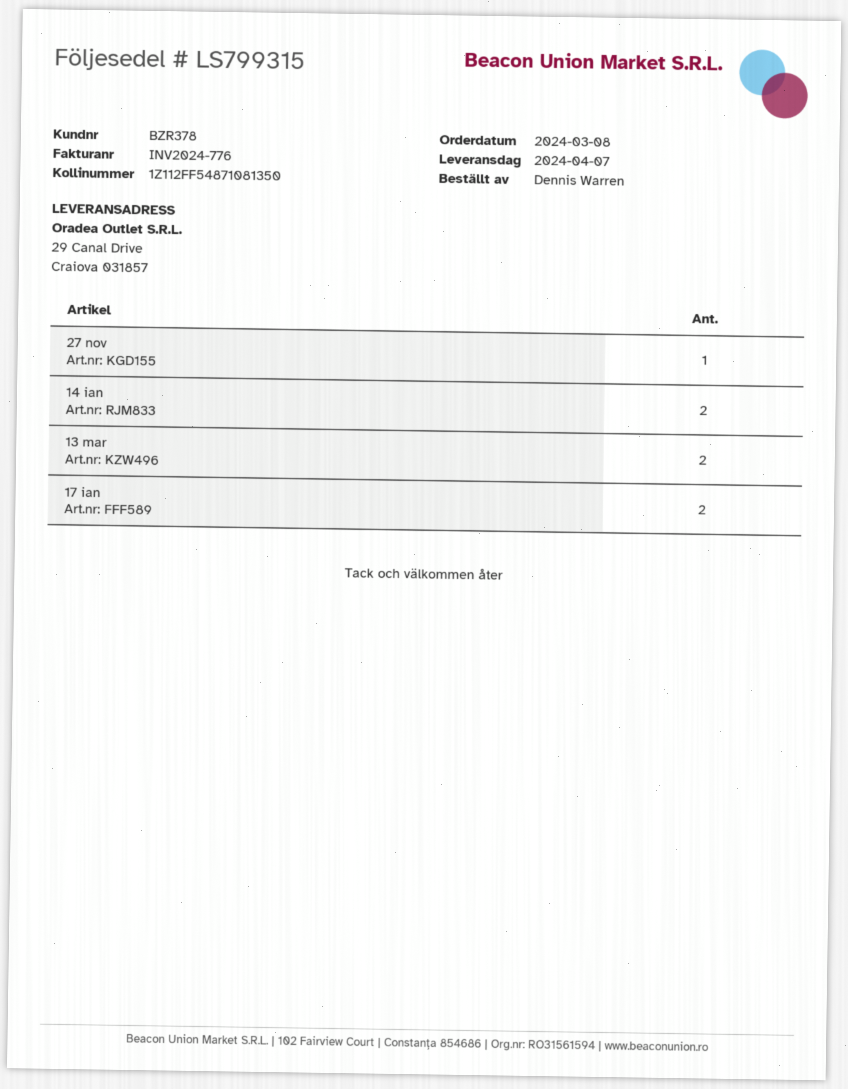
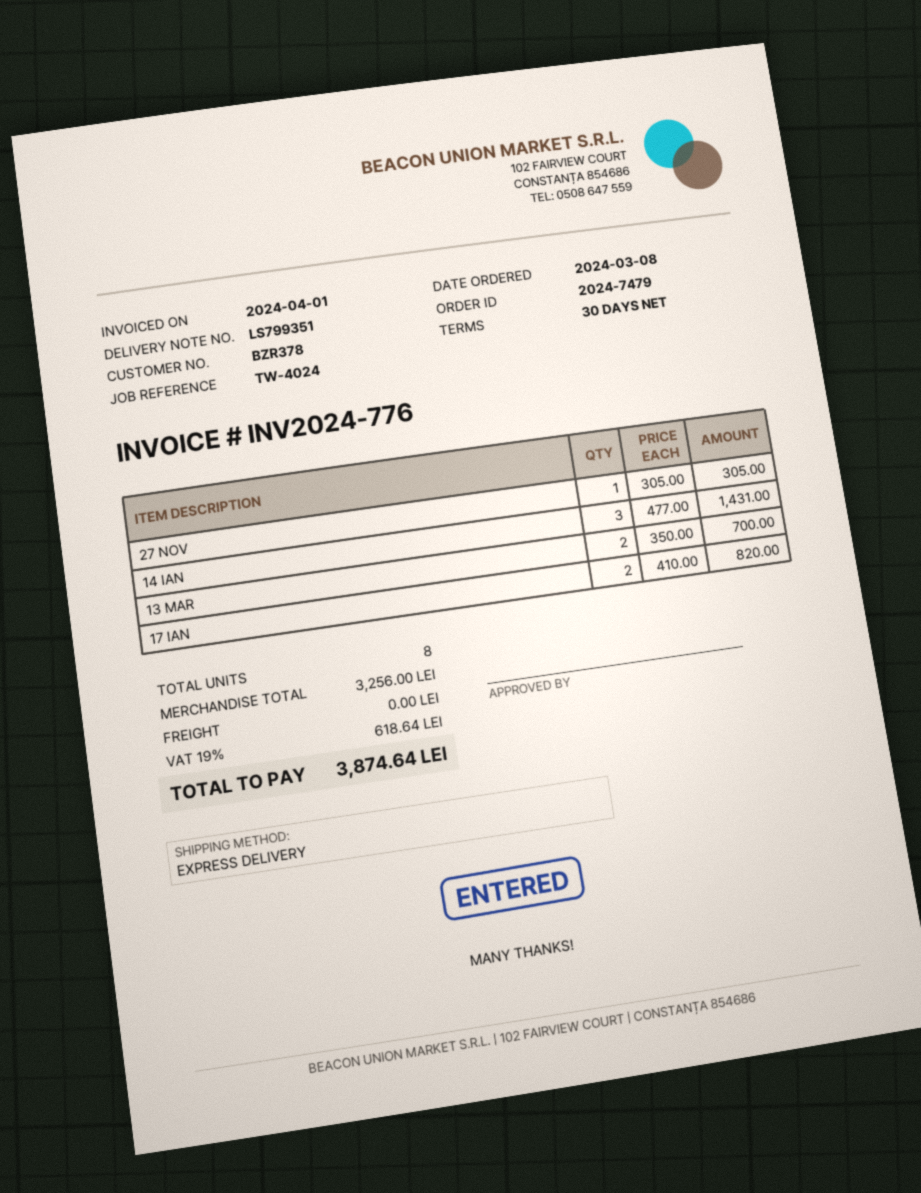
delivery note number: LS799315 -> LS799351
14 ian: 2 -> 3

